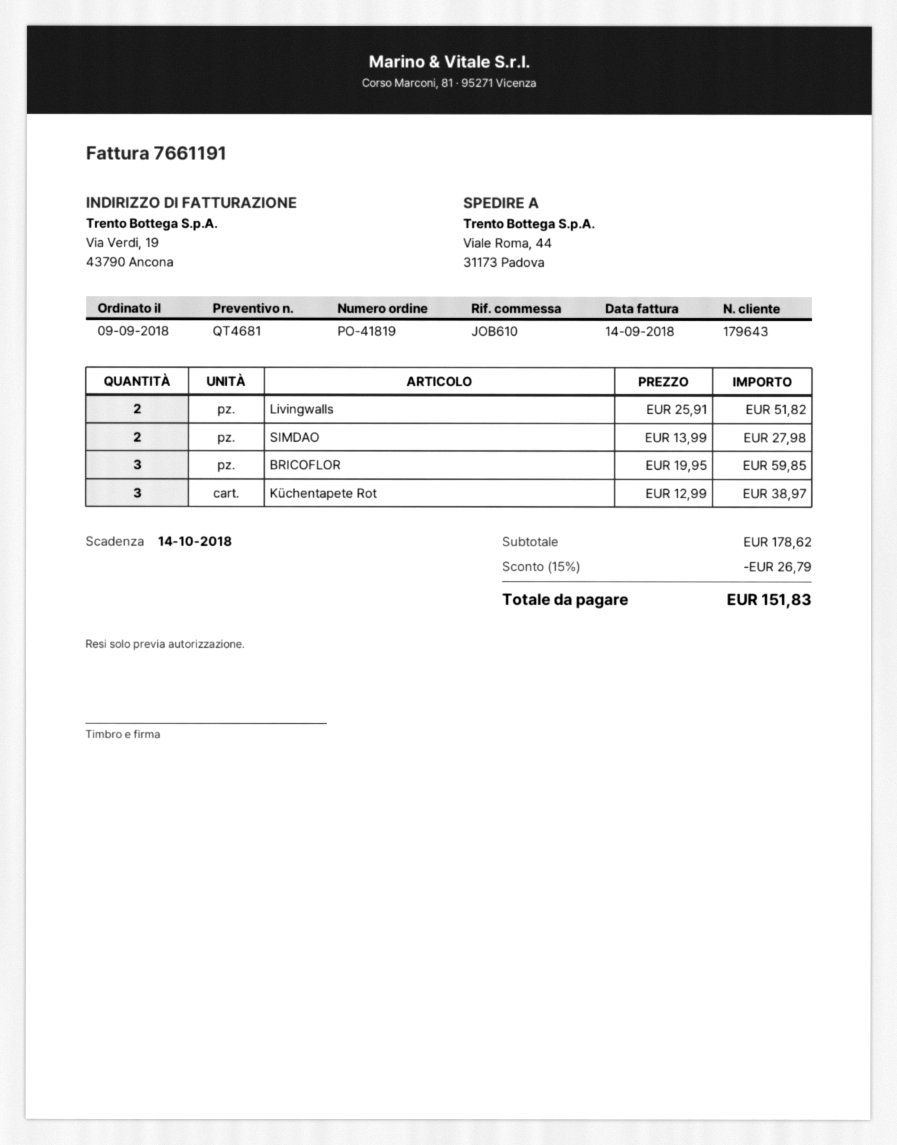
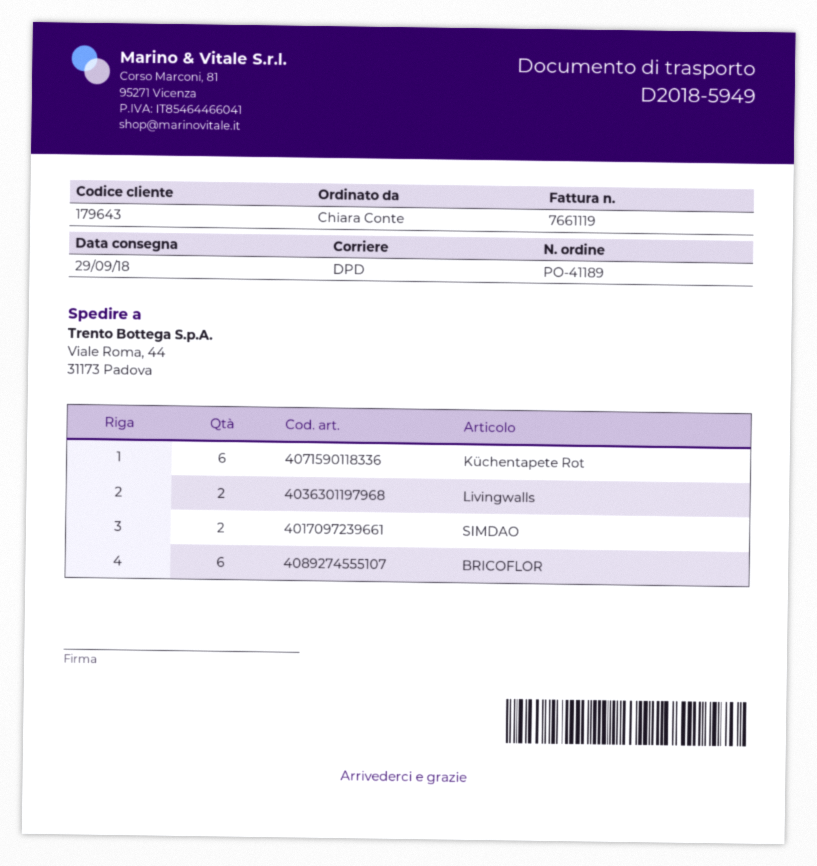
order number: PO-41819 -> PO-41189
invoice number: 7661191 -> 7661119
BRICOFLOR: 3 -> 6
Küchentapete Rot: 3 -> 6

